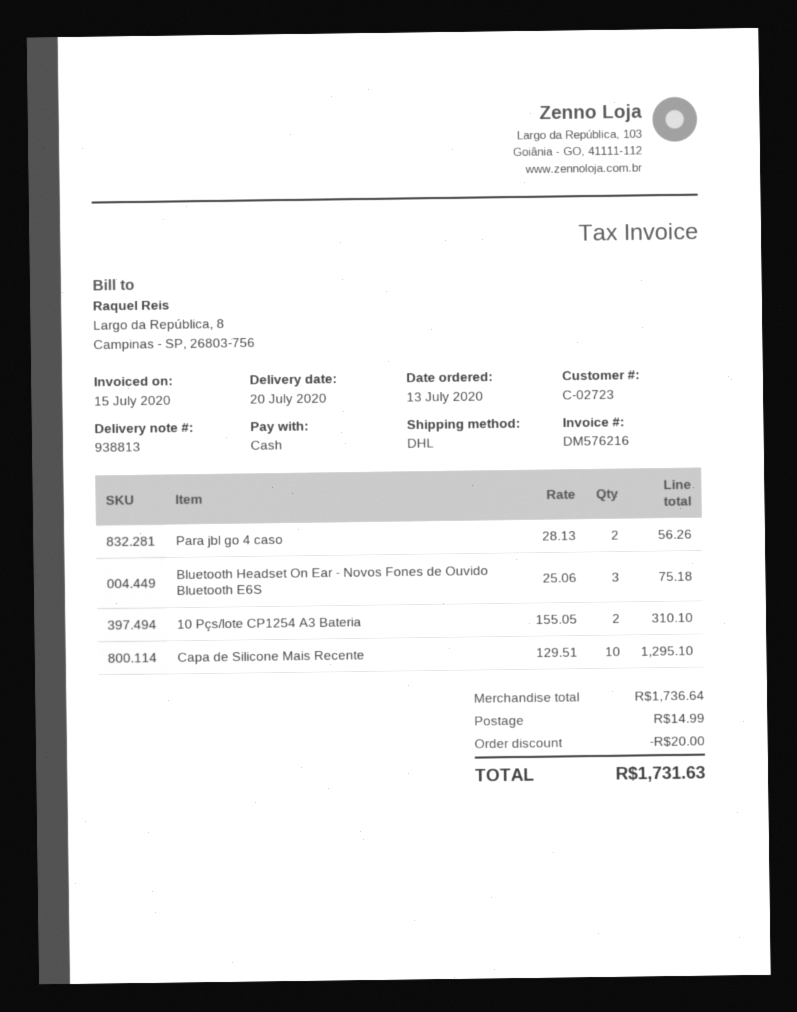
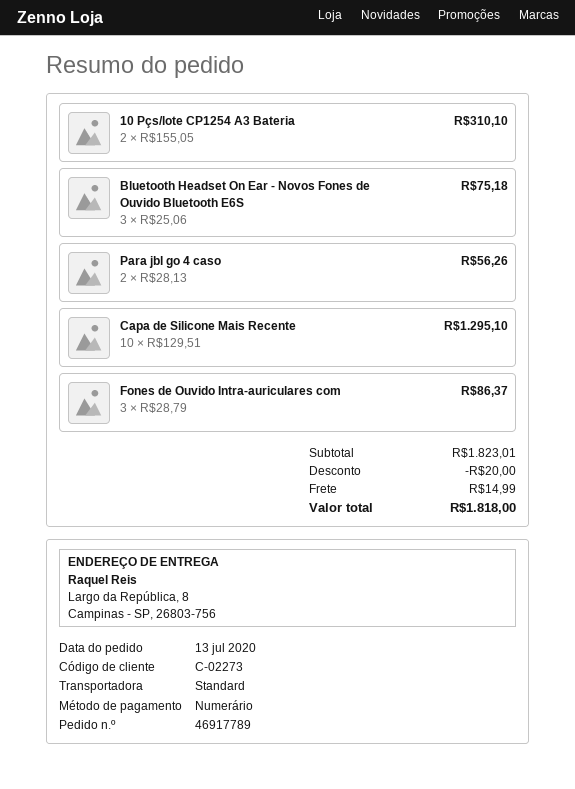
customer number: C-02723 -> C-02273
shipping method: DHL -> standard
Fones de Ouvido Intra-auriculares com: none -> 3 x 28.79 = 86.37
subtotal: 1736.64 -> 1823.01
total: 1731.63 -> 1818.00

